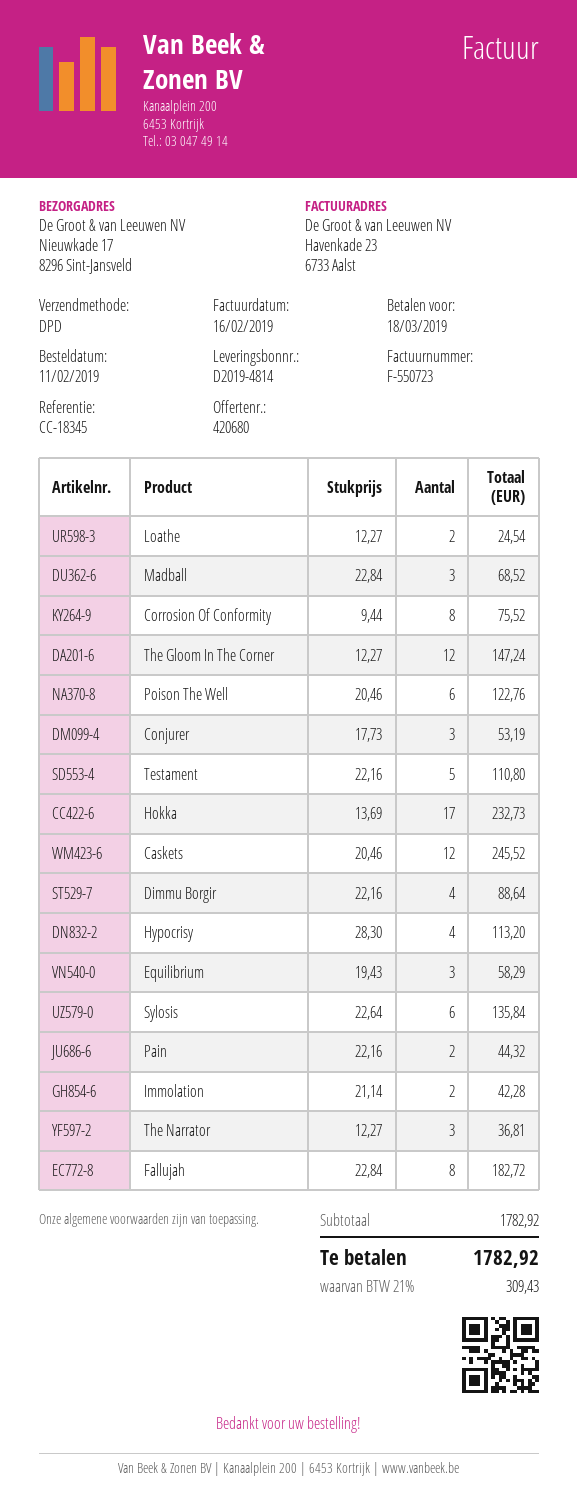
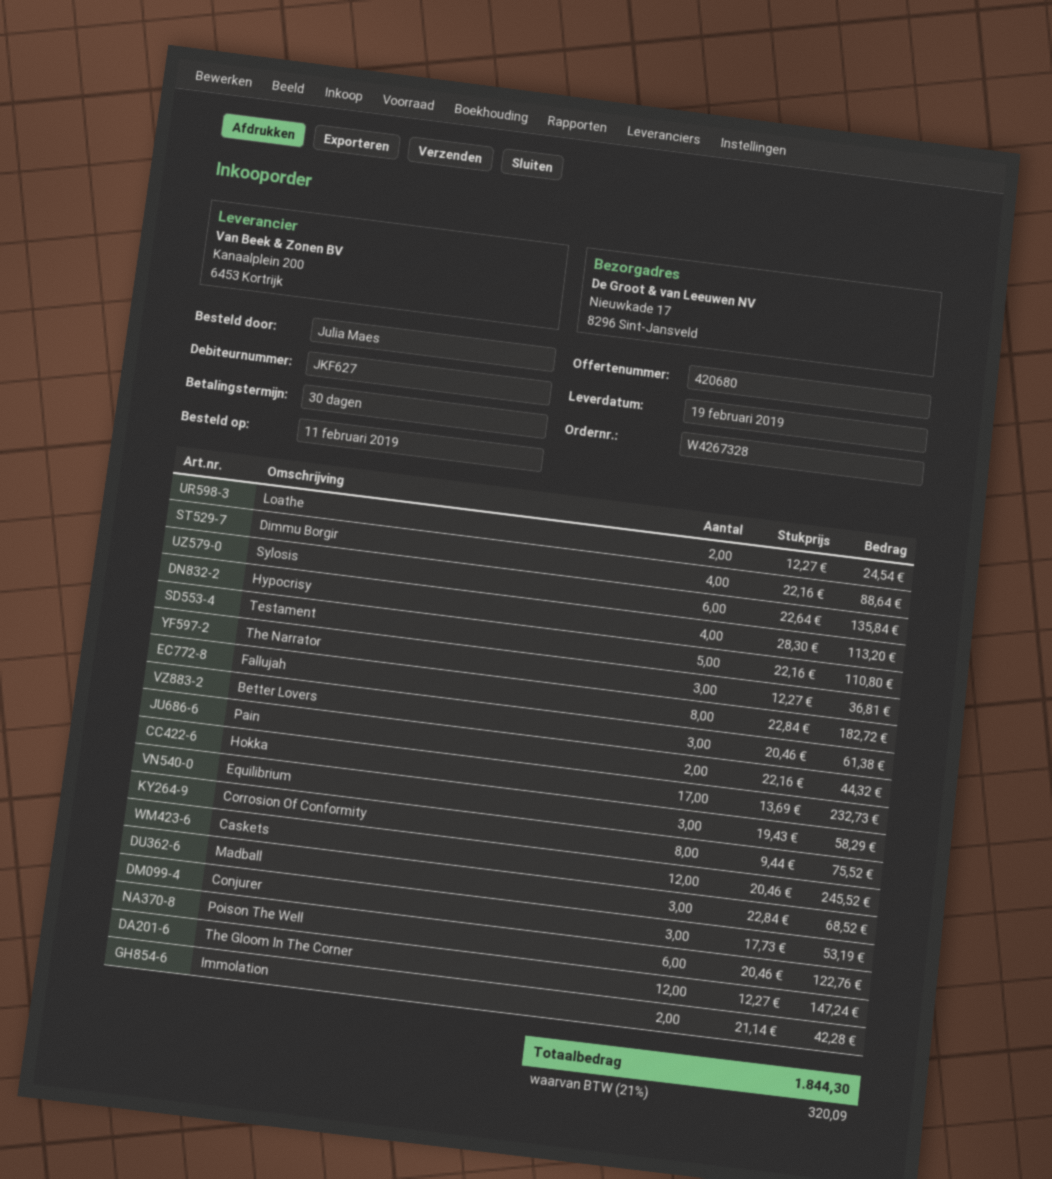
Better Lovers: none -> 3 x 20.46 = 61.38
tax: 21% = 309.43 -> 21% = 320.09
total: 1782.92 -> 1844.30

